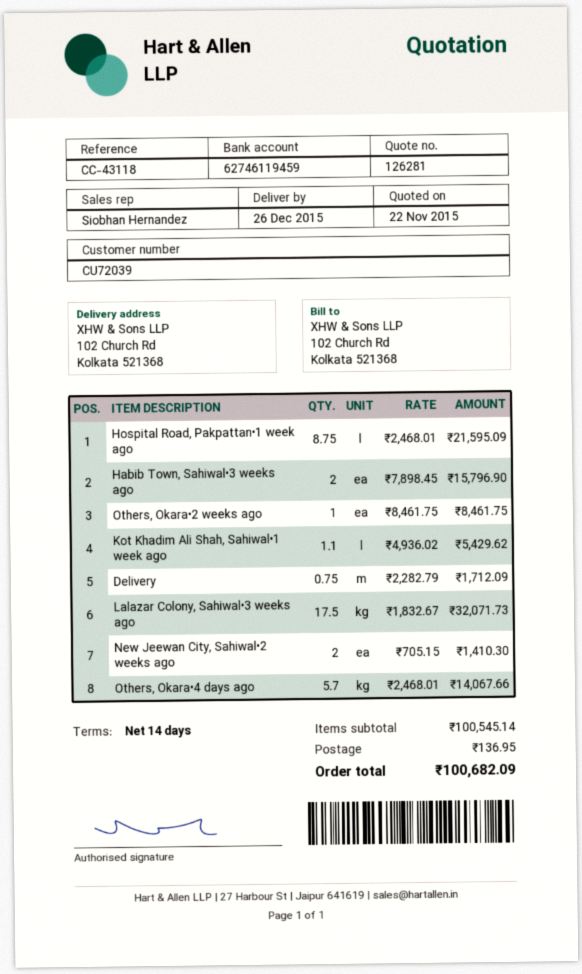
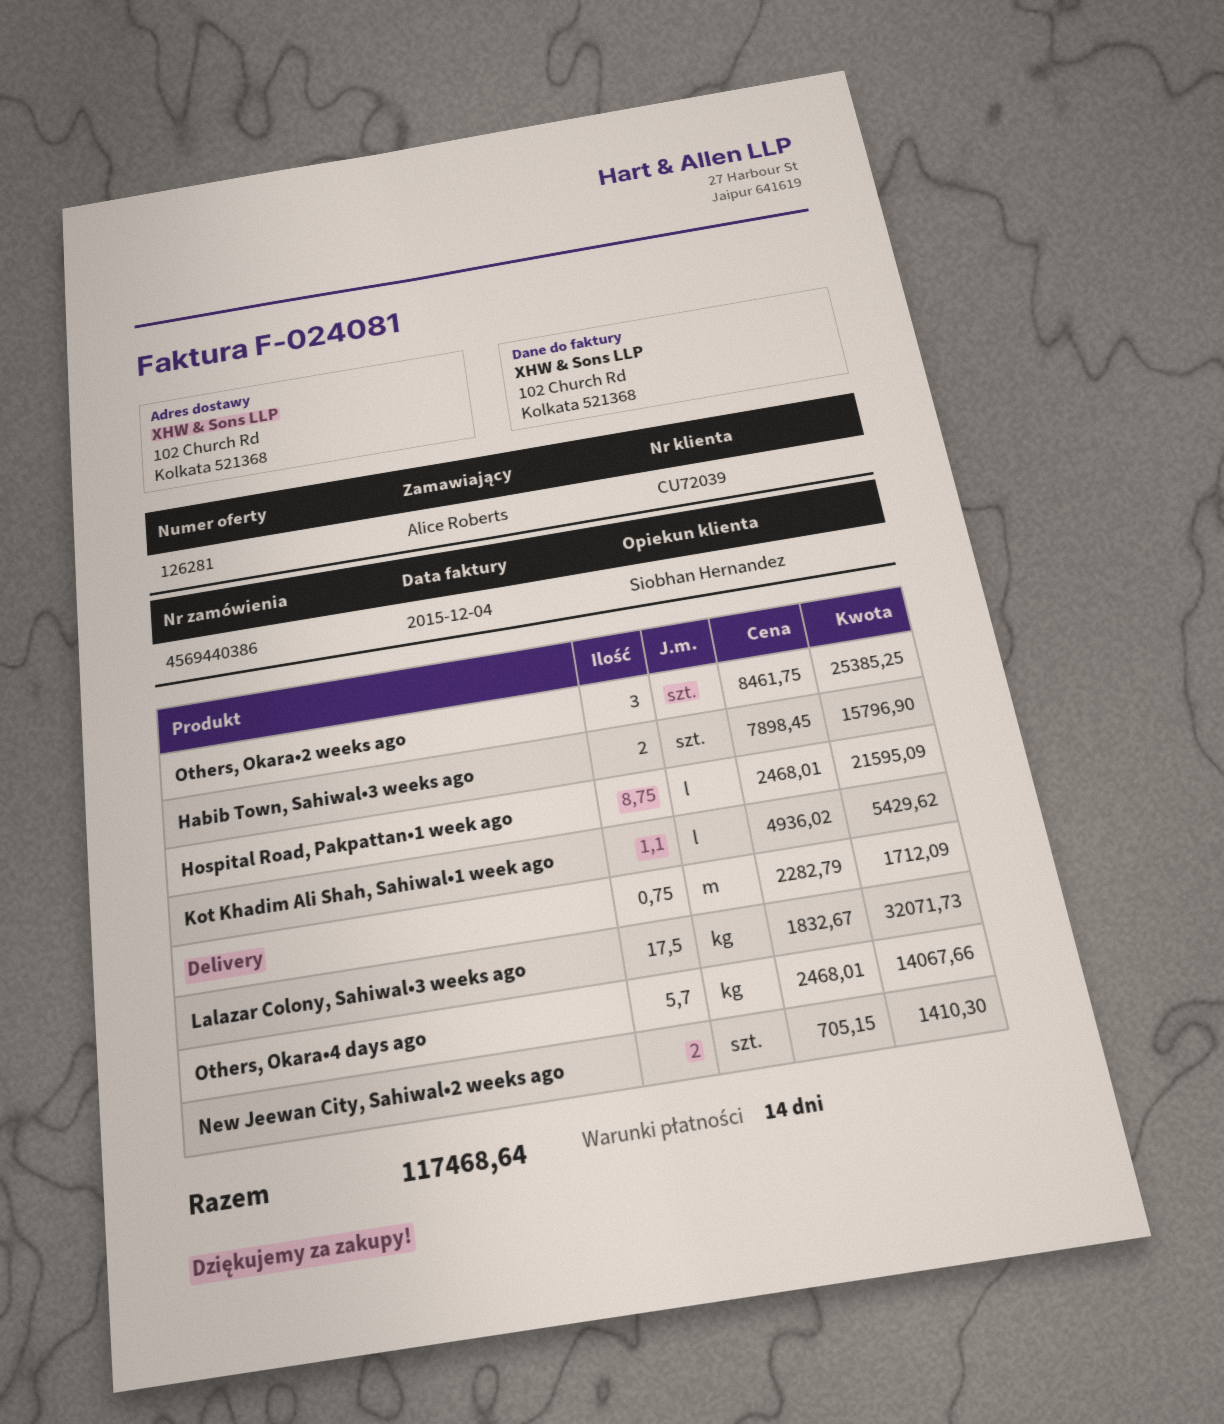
Others, Okara•2 weeks ago: 1 x 8461.75 = 8461.75 -> 3 x 8461.75 = 25385.25
shipping: 136.95 -> none
total: 100682.09 -> 117468.64

